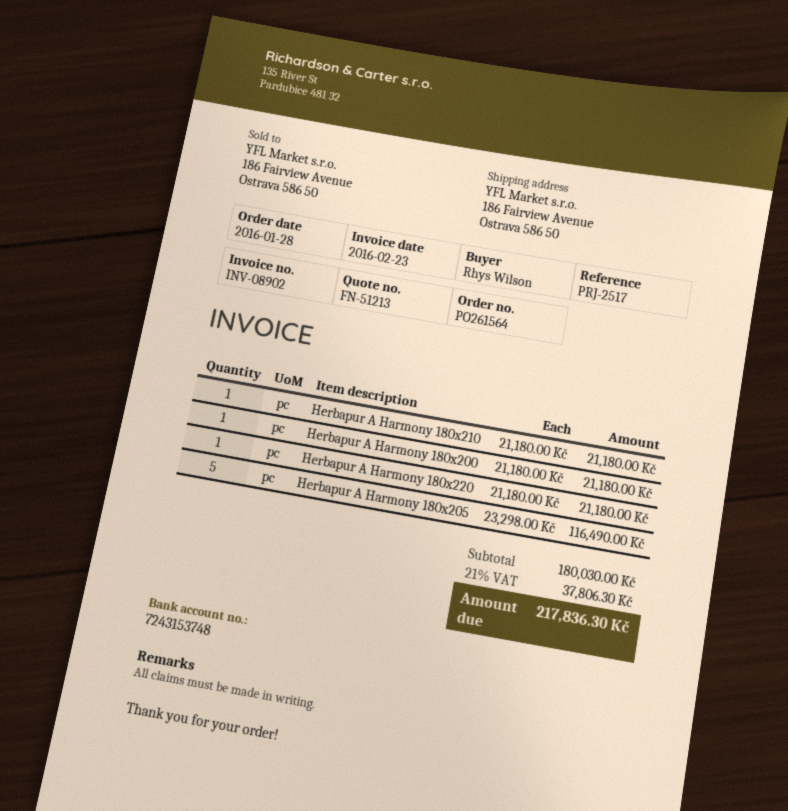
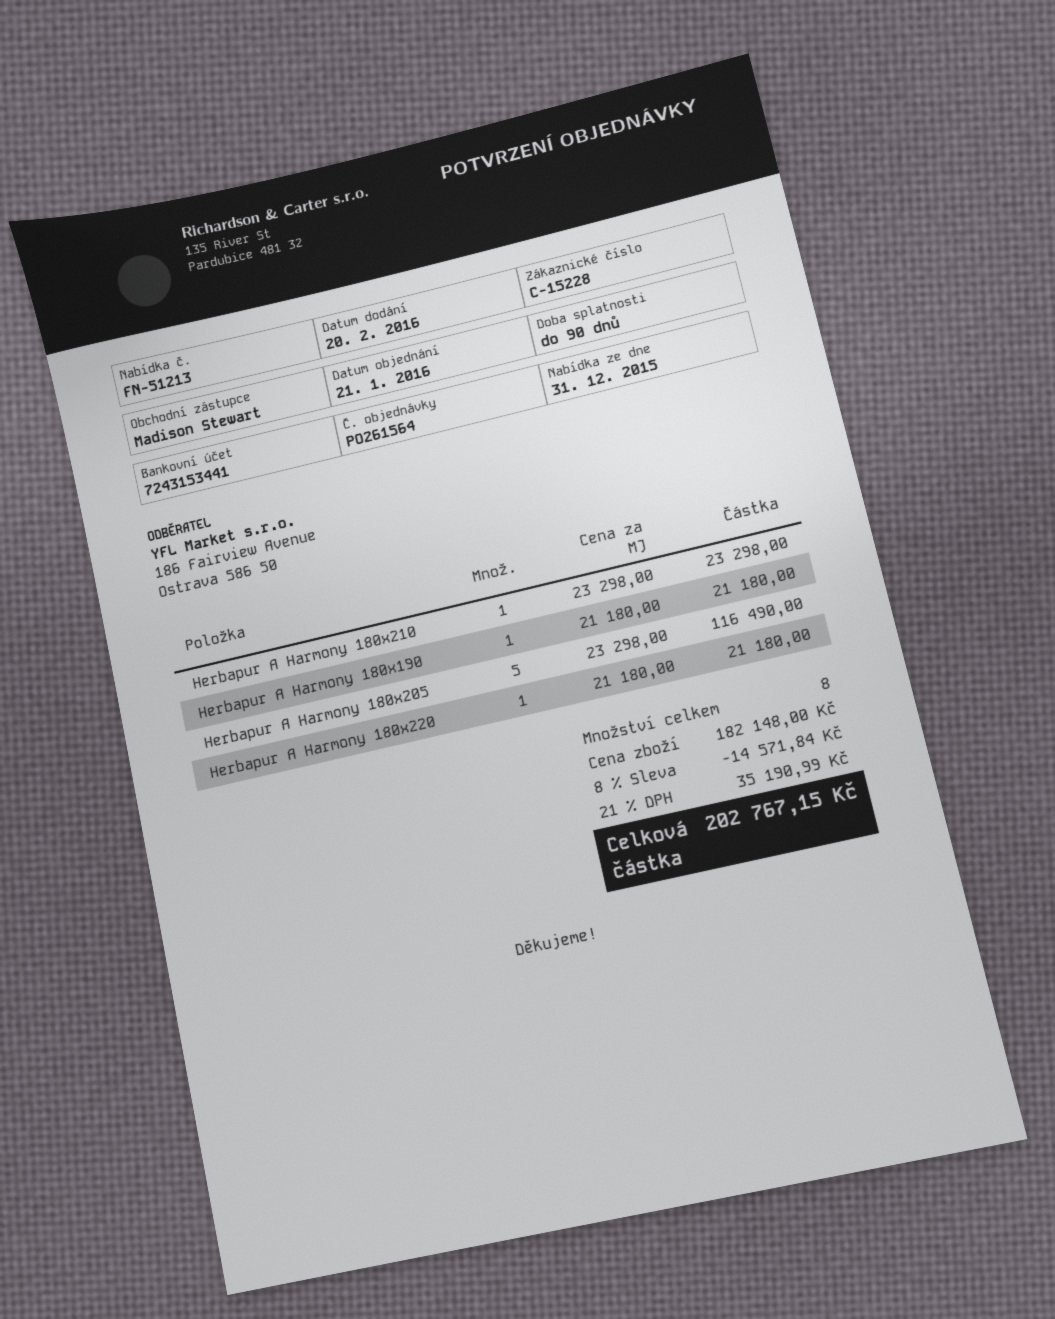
order date: 2016-01-28 -> 2016-01-21
bank account: 7243153748 -> 7243153441
Herbapur A Harmony 180x210: 1 x 21180.00 = 21180.00 -> 1 x 23298.00 = 23298.00
Herbapur A Harmony 180x200: 1 x 21180.00 = 21180.00 -> none
Herbapur A Harmony 180x190: none -> 1 x 21180.00 = 21180.00
subtotal: 180030.00 -> 182148.00
discount: none -> 8% = 14571.84
tax: 21% = 37806.30 -> 21% = 35190.99
total: 217836.30 -> 202767.15

